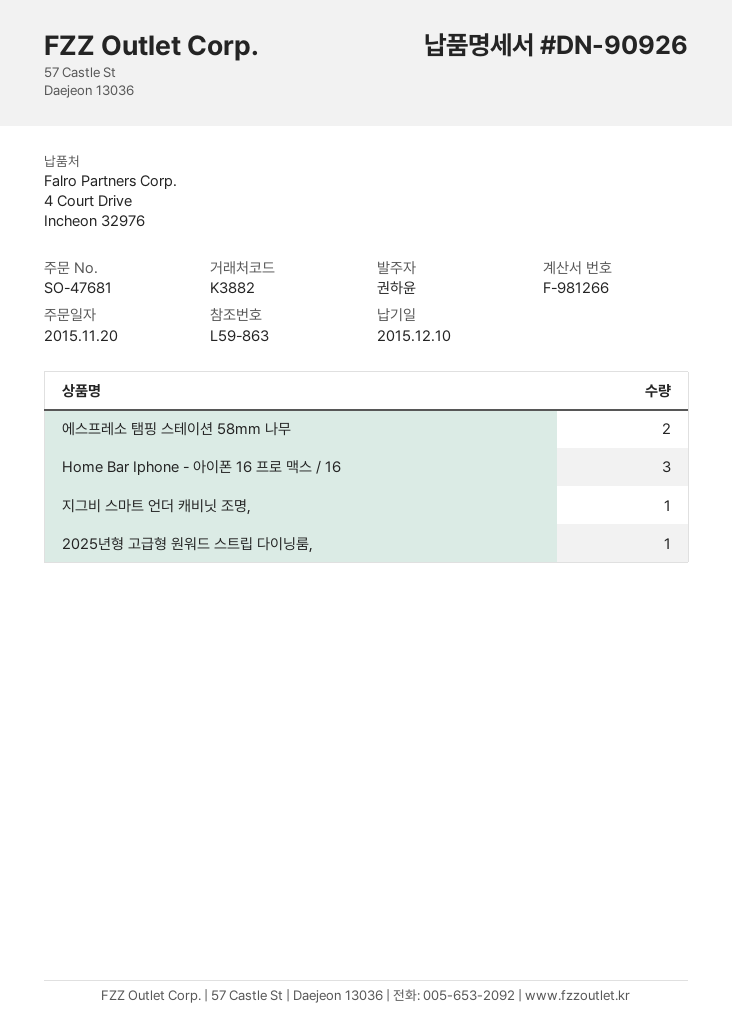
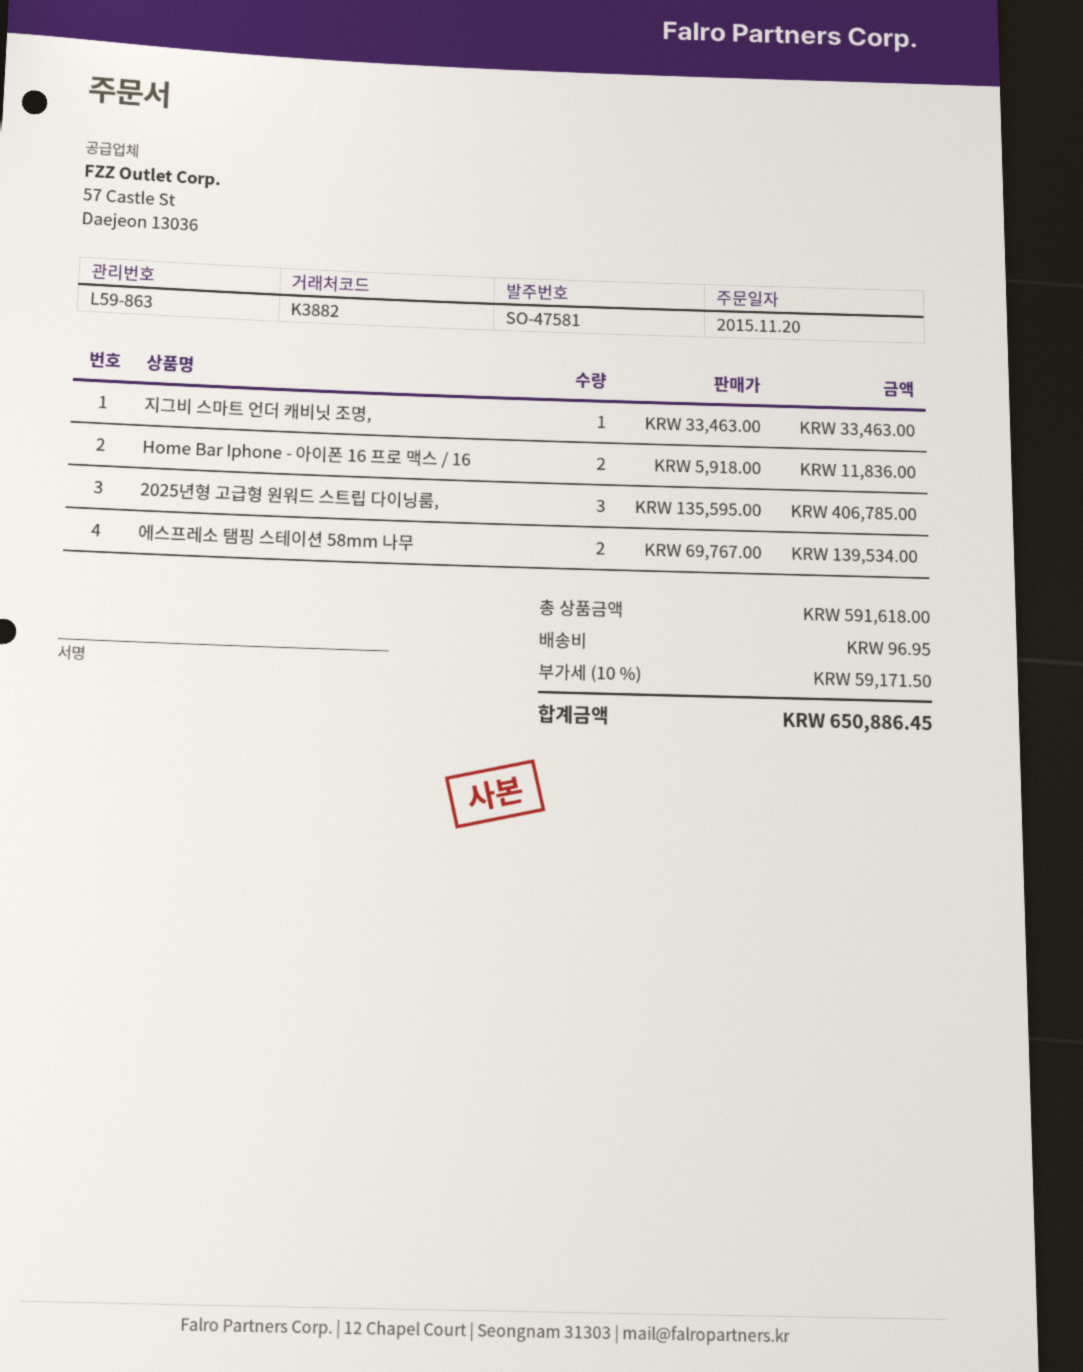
order number: SO-47681 -> SO-47581
Home Bar Iphone - 아이폰 16 프로 맥스 / 16: 3 -> 2
2025년형 고급형 원워드 스트립 다이닝룸,: 1 -> 3

